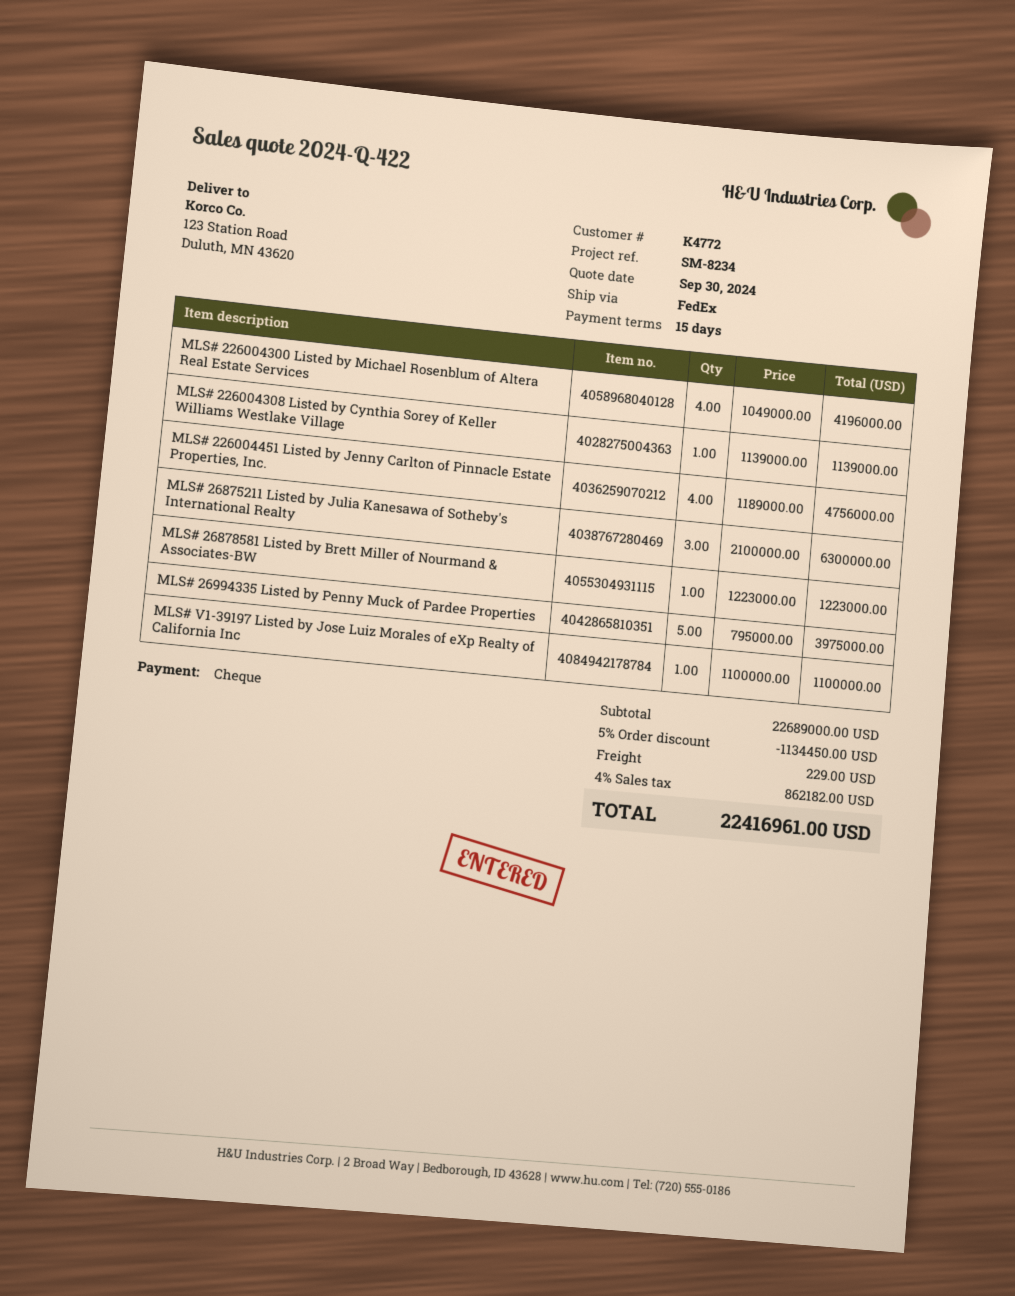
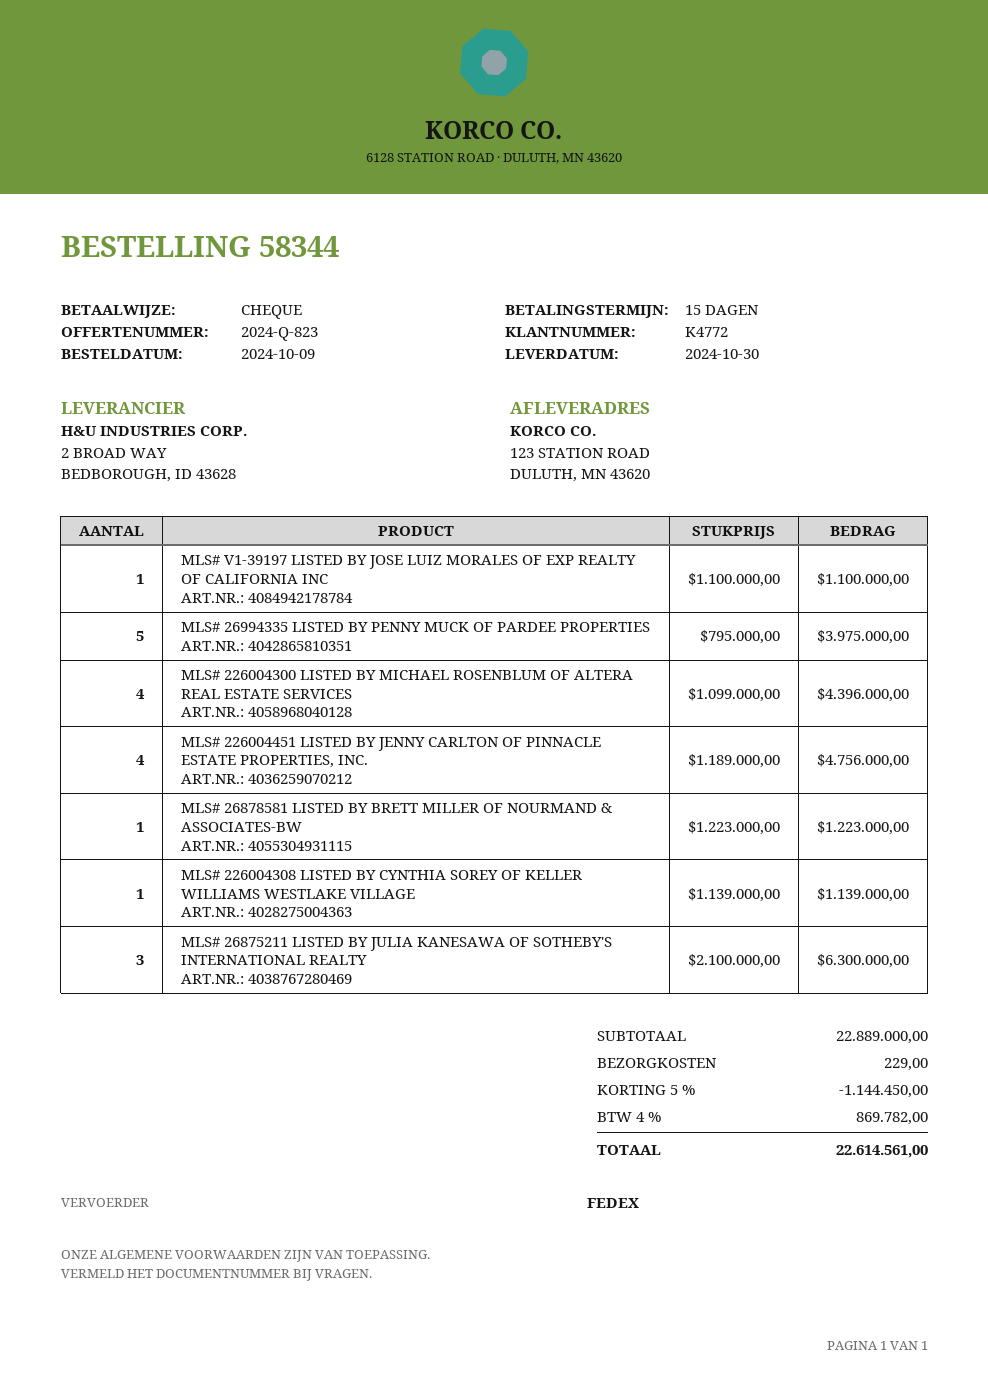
quote number: 2024-Q-422 -> 2024-Q-823
MLS# 226004300 Listed by Michael Rosenblum of Altera Real Estate Services: 4 x 1049000.00 = 4196000.00 -> 4 x 1099000.00 = 4396000.00
subtotal: 22689000.00 -> 22889000.00
discount: 5% = 1134450.00 -> 5% = 1144450.00
tax: 4% = 862182.00 -> 4% = 869782.00
total: 22416961.00 -> 22614561.00

